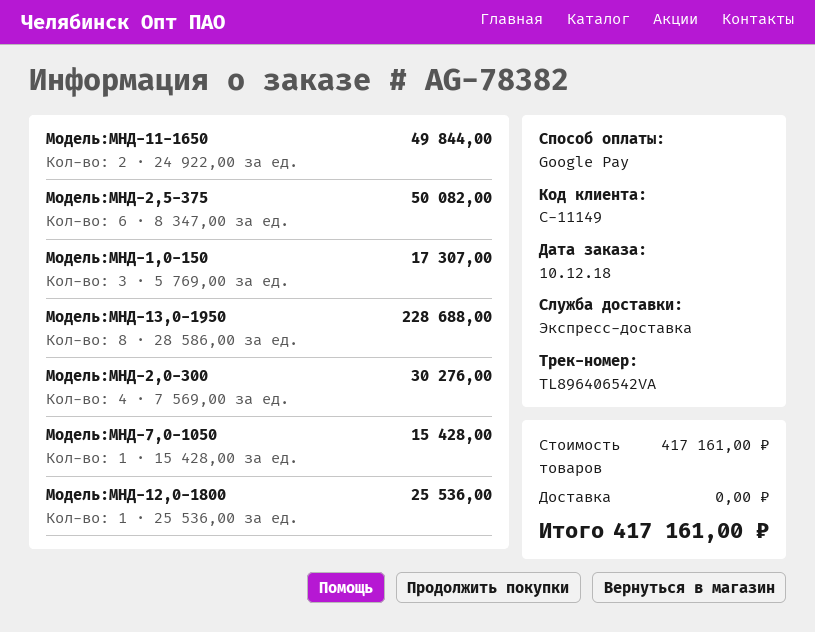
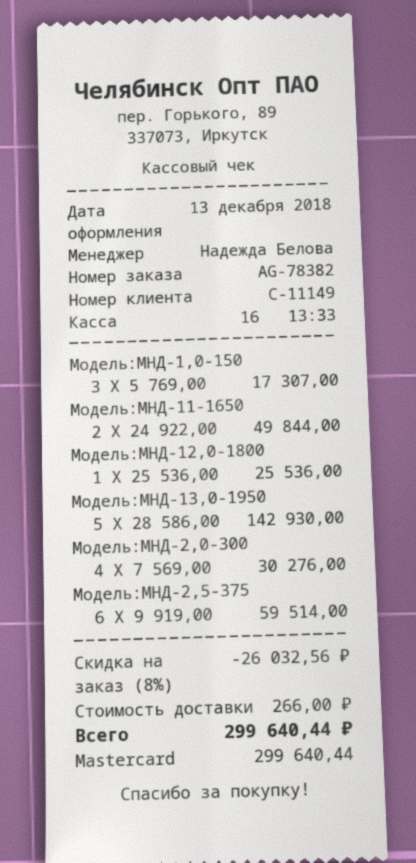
order date: 2018-12-10 -> 2018-12-13
payment method: Google Pay -> Mastercard
Модель:МНД-2,5-375: 6 x 8347.00 = 50082.00 -> 6 x 9919.00 = 59514.00
Модель:МНД-13,0-1950: 8 x 28586.00 = 228688.00 -> 5 x 28586.00 = 142930.00
Модель:МНД-7,0-1050: 1 x 15428.00 = 15428.00 -> none
discount: none -> 8% = 26032.56
shipping: 0.00 -> 266.00
total: 417161.00 -> 299640.44

